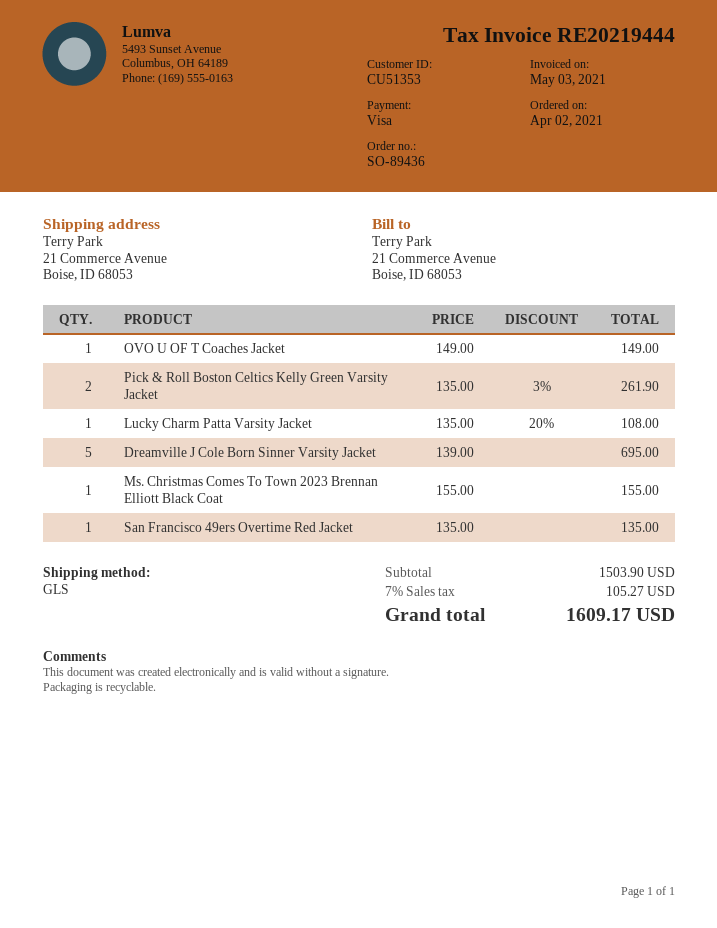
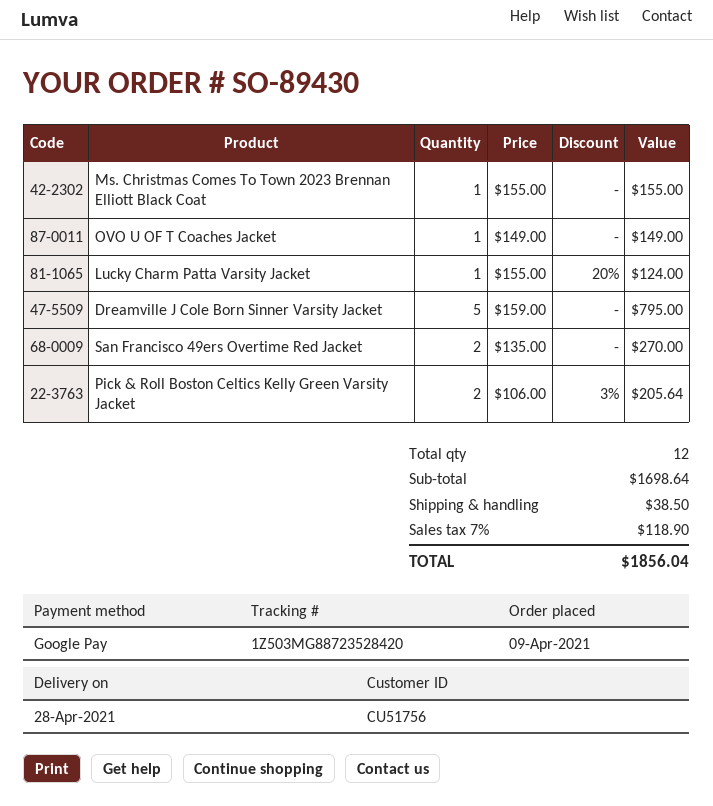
order number: SO-89436 -> SO-89430
order date: 2021-04-02 -> 2021-04-09
customer number: CU51353 -> CU51756
payment method: Visa -> Google Pay
Pick & Roll Boston Celtics Kelly Green Varsity Jacket: 2 x 135.00 - 3% = 261.90 -> 2 x 106.00 - 3% = 205.64
Lucky Charm Patta Varsity Jacket: 1 x 135.00 - 20% = 108.00 -> 1 x 155.00 - 20% = 124.00
Dreamville J Cole Born Sinner Varsity Jacket: 5 x 139.00 = 695.00 -> 5 x 159.00 = 795.00
San Francisco 49ers Overtime Red Jacket: 1 x 135.00 = 135.00 -> 2 x 135.00 = 270.00
subtotal: 1503.90 -> 1698.64
shipping: none -> 38.50
tax: 7% = 105.27 -> 7% = 118.90
total: 1609.17 -> 1856.04

